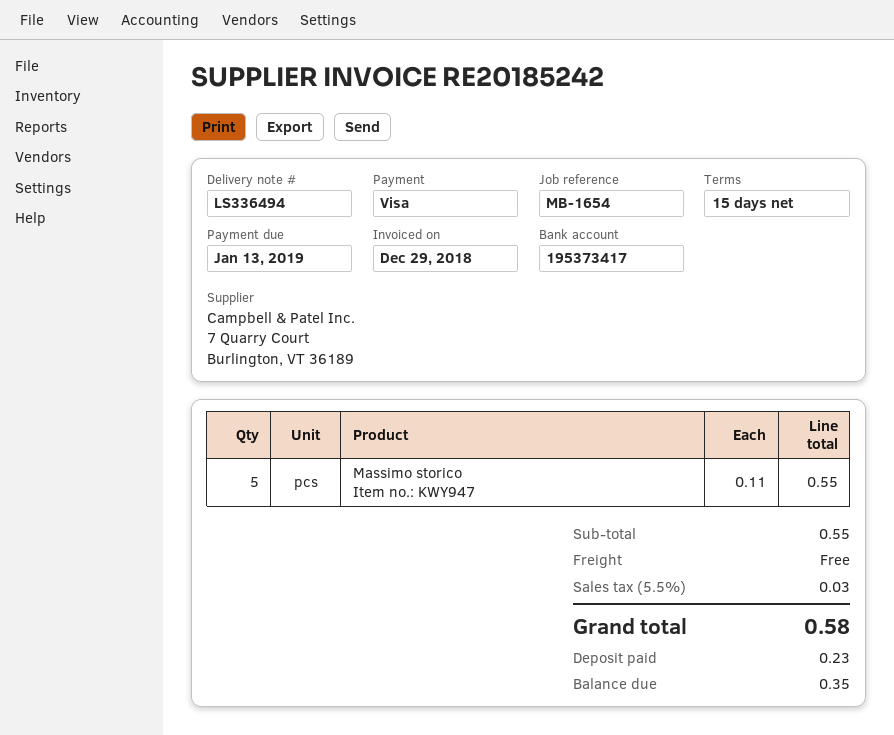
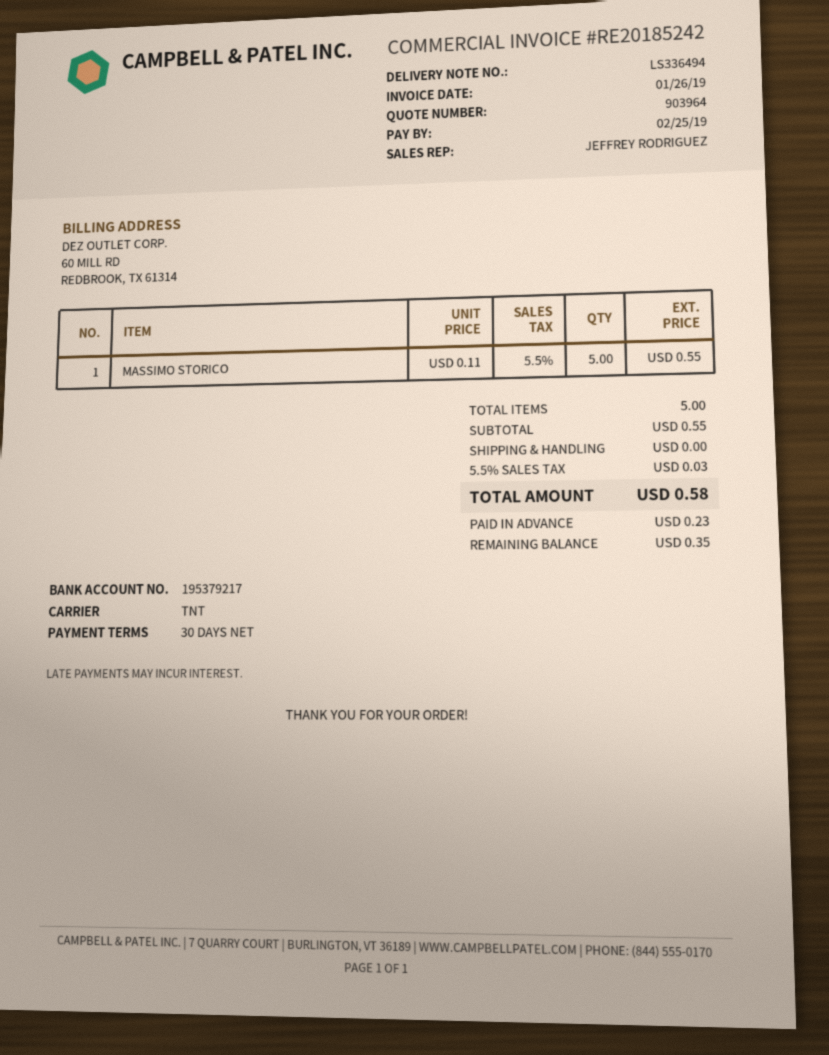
invoice date: 2018-12-29 -> 2019-01-26
payment terms: 15 days -> 30 days
due date: 2019-01-13 -> 2019-02-25
bank account: 195373417 -> 195379217

